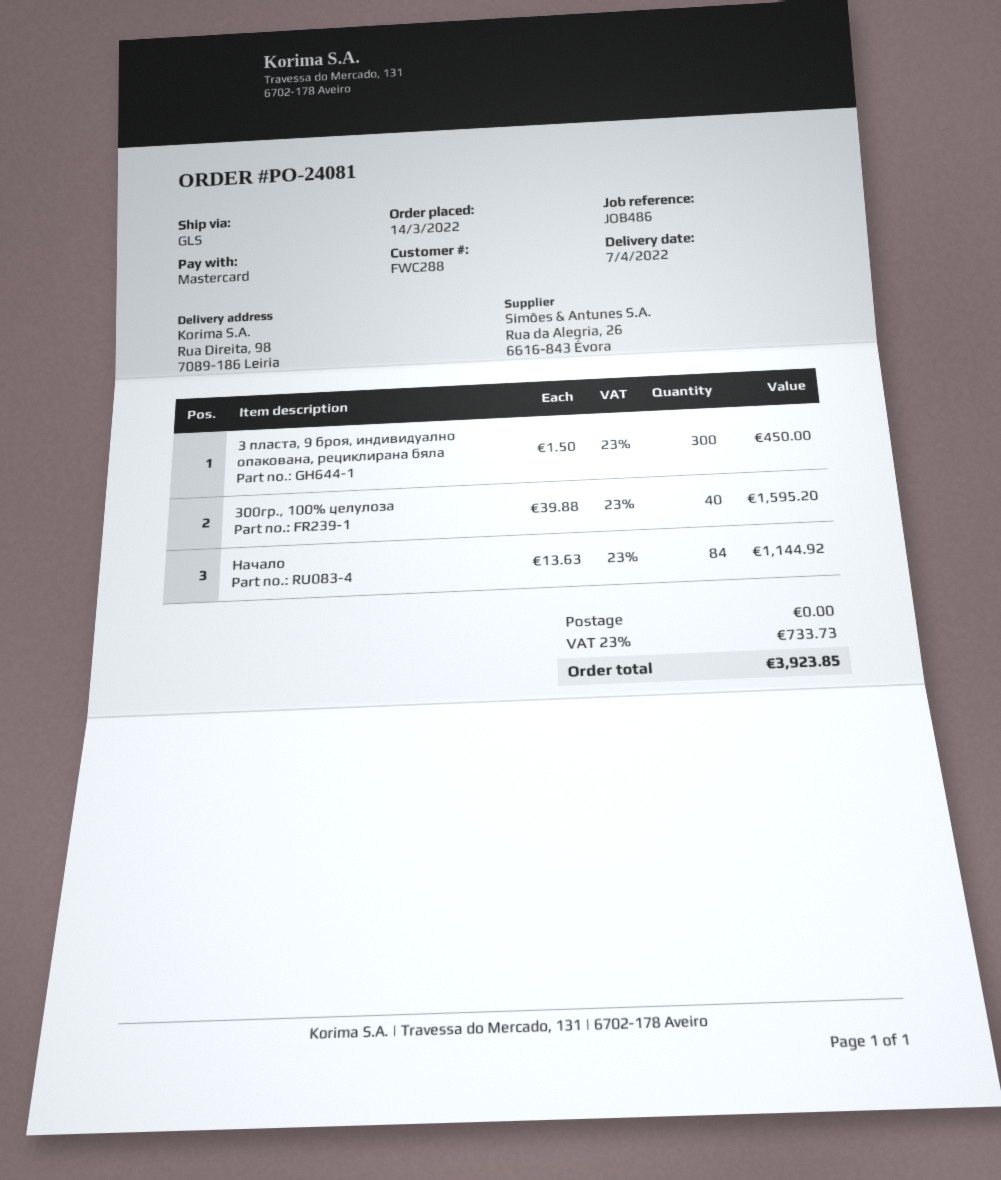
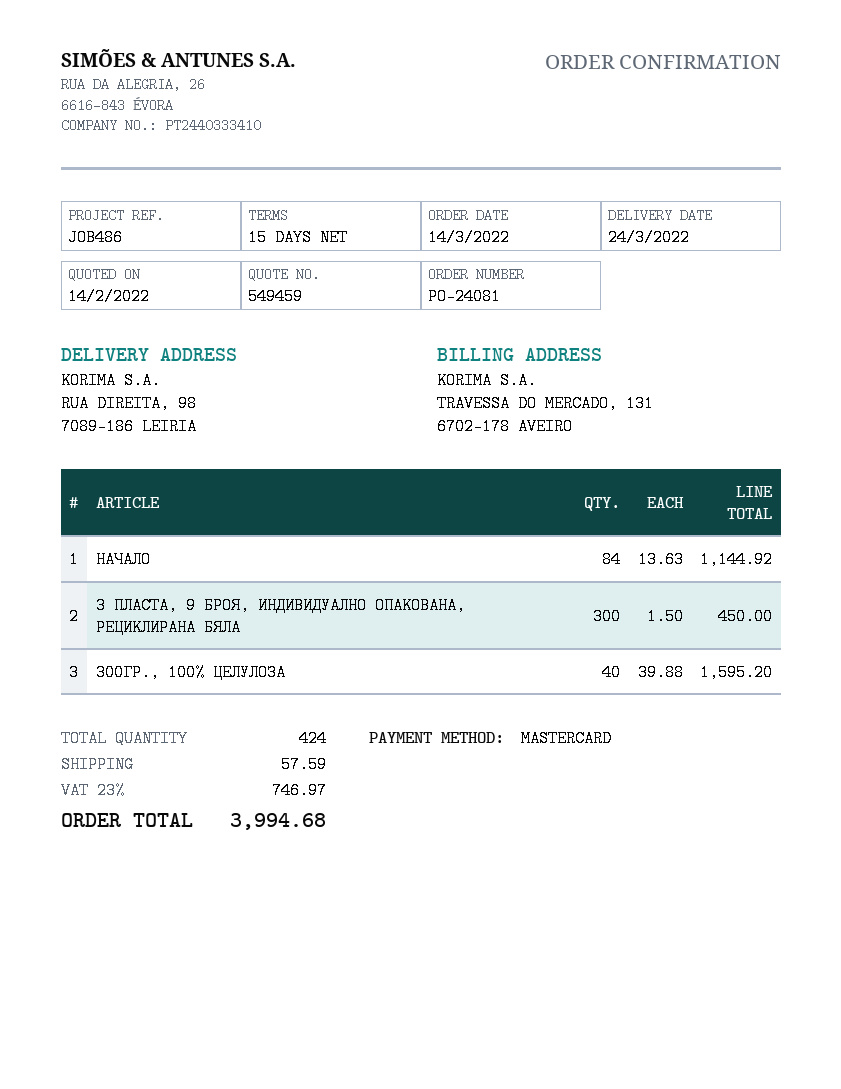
delivery date: 2022-04-07 -> 2022-03-24
shipping: 0.00 -> 57.59
tax: 23% = 733.73 -> 23% = 746.97
total: 3923.85 -> 3994.68

